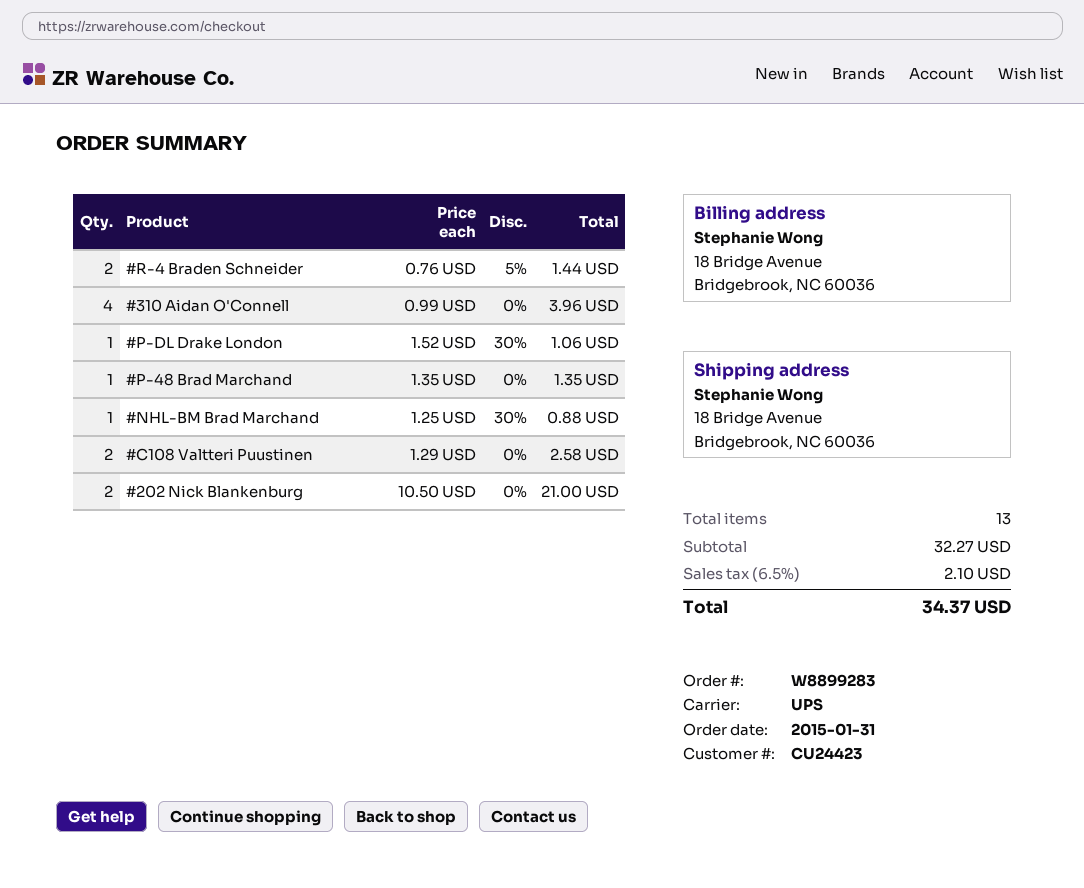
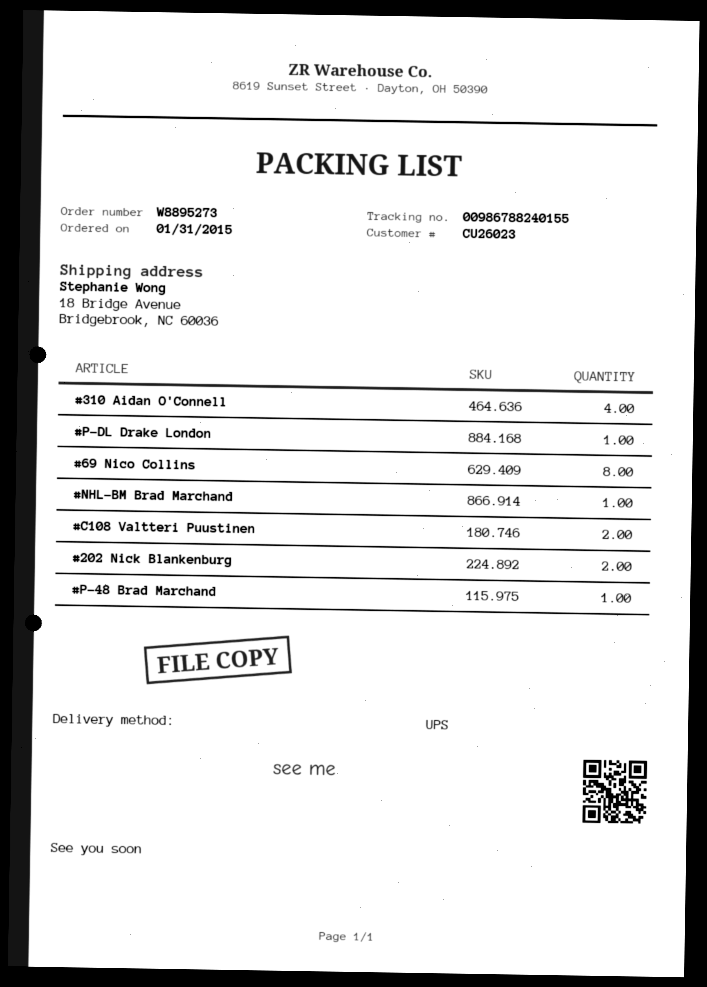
order number: W8899283 -> W8895273
customer number: CU24423 -> CU26023
#R-4 Braden Schneider: 2 -> none
#69 Nico Collins: none -> 8

